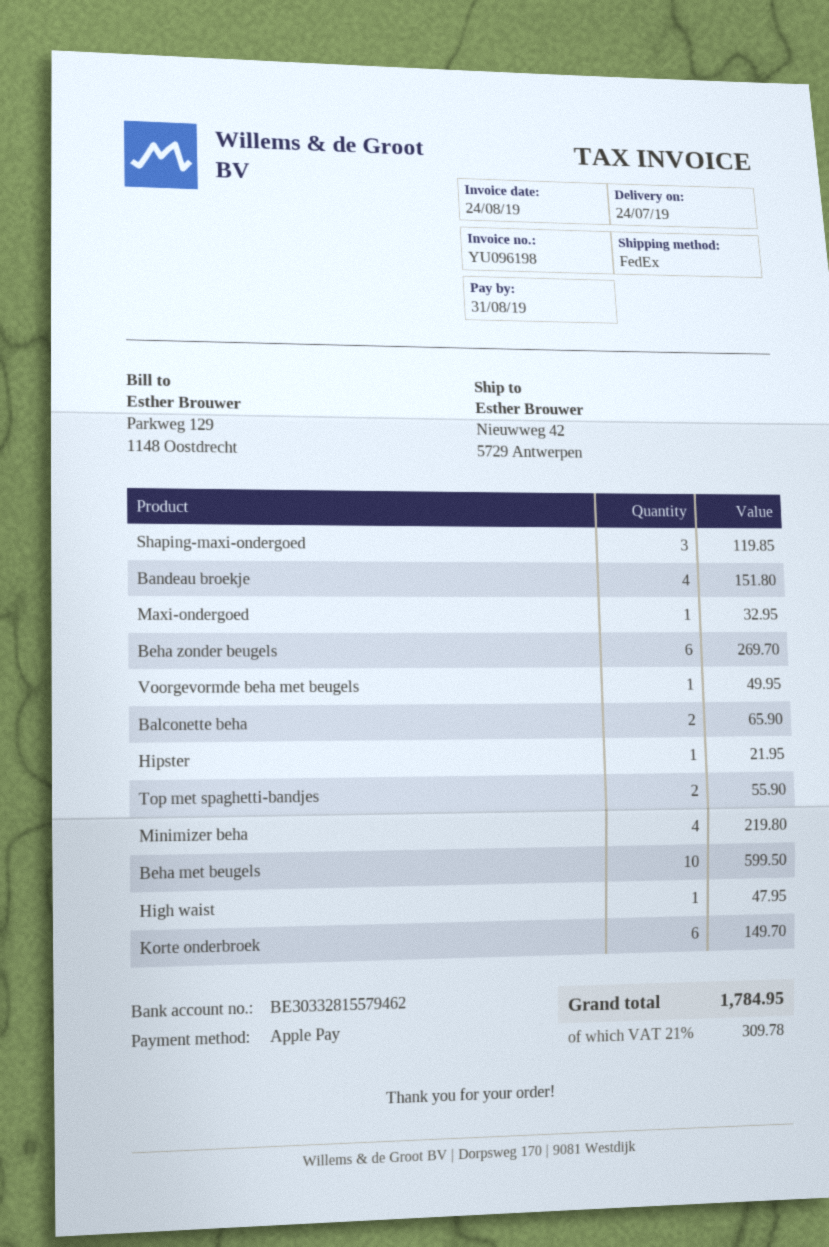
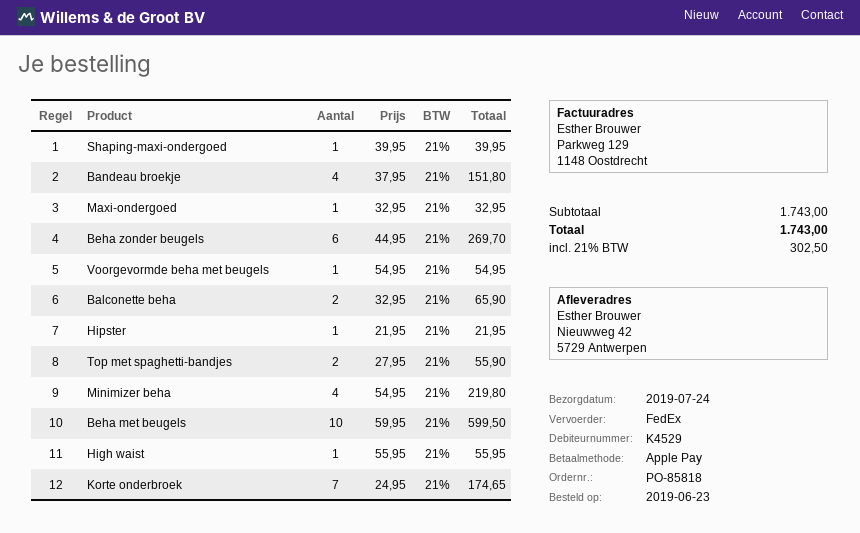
Shaping-maxi-ondergoed: 3 for 119.85 -> 1 for 39.95
Voorgevormde beha met beugels: 1 for 49.95 -> 1 for 54.95
High waist: 1 for 47.95 -> 1 for 55.95
Korte onderbroek: 6 for 149.70 -> 7 for 174.65
tax: 21% = 309.78 -> 21% = 302.50
total: 1784.95 -> 1743.00

